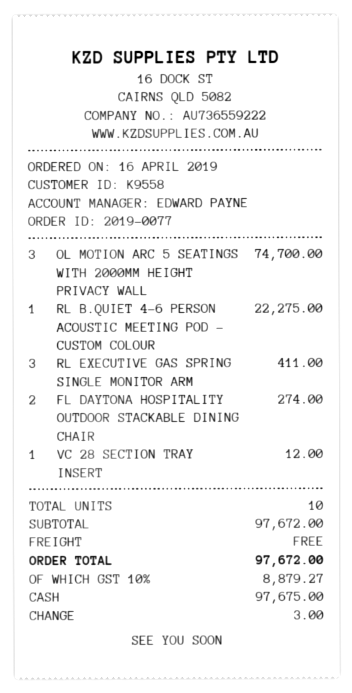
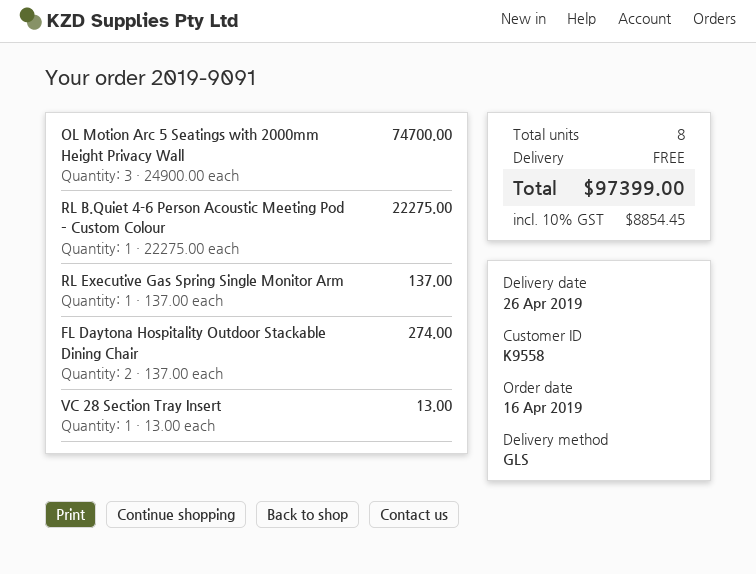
order number: 2019-0077 -> 2019-9091
RL EXECUTIVE GAS SPRING SINGLE MONITOR ARM: 3 for 411.00 -> 1 for 137.00
VC 28 SECTION TRAY INSERT: 1 for 12.00 -> 1 for 13.00
total quantity: 10 -> 8
tax: 10% = 8879.27 -> 10% = 8854.45
total: 97672.00 -> 97399.00

